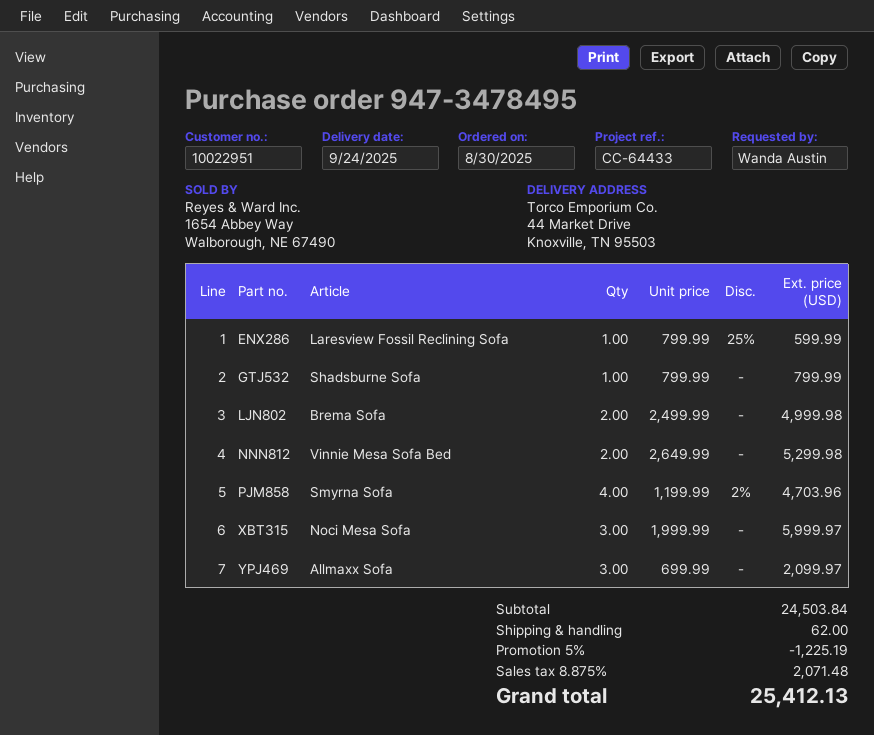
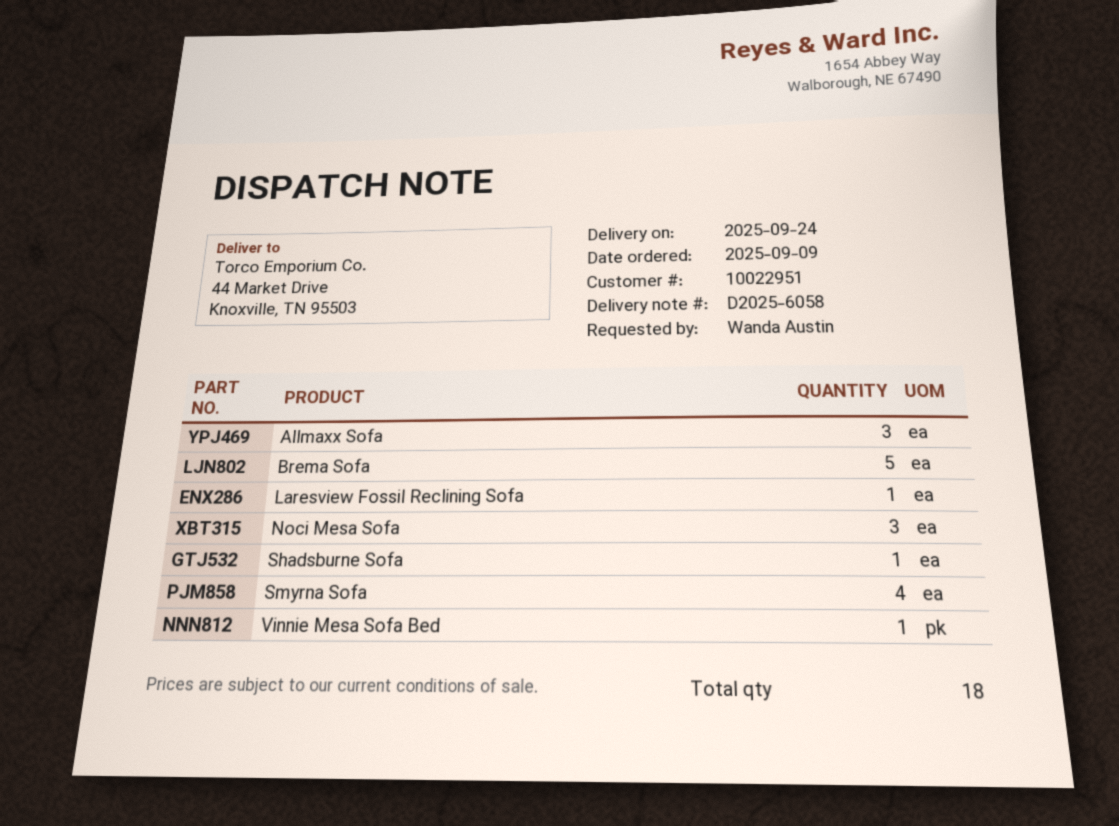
order date: 2025-08-30 -> 2025-09-09
Brema Sofa: 2 -> 5
Vinnie Mesa Sofa Bed: 2 -> 1

